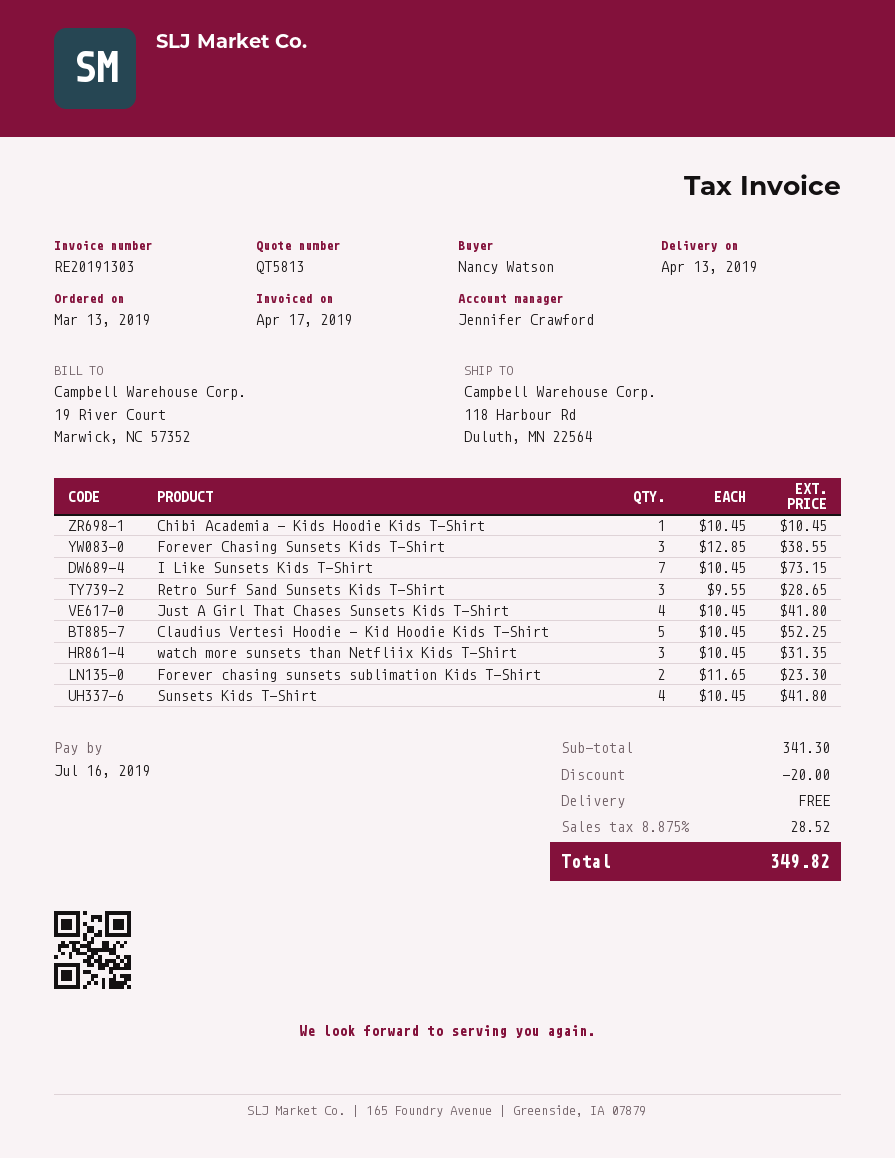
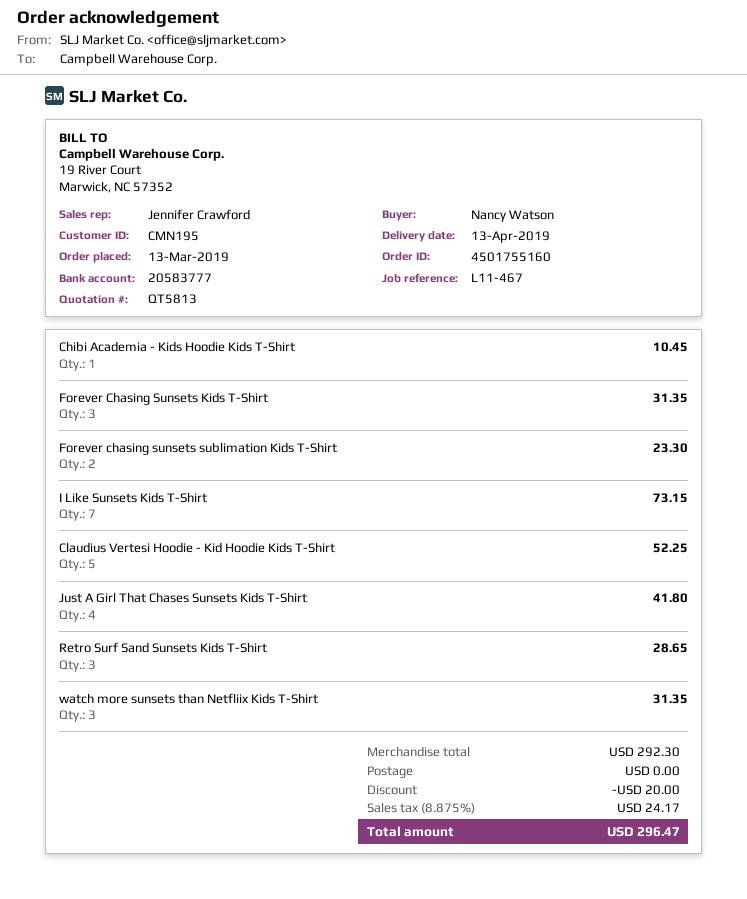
Forever Chasing Sunsets Kids T-Shirt: 3 for 38.55 -> 3 for 31.35
Sunsets Kids T-Shirt: 4 for 41.80 -> none
subtotal: 341.30 -> 292.30
tax: 8.875% = 28.52 -> 8.875% = 24.17
total: 349.82 -> 296.47

